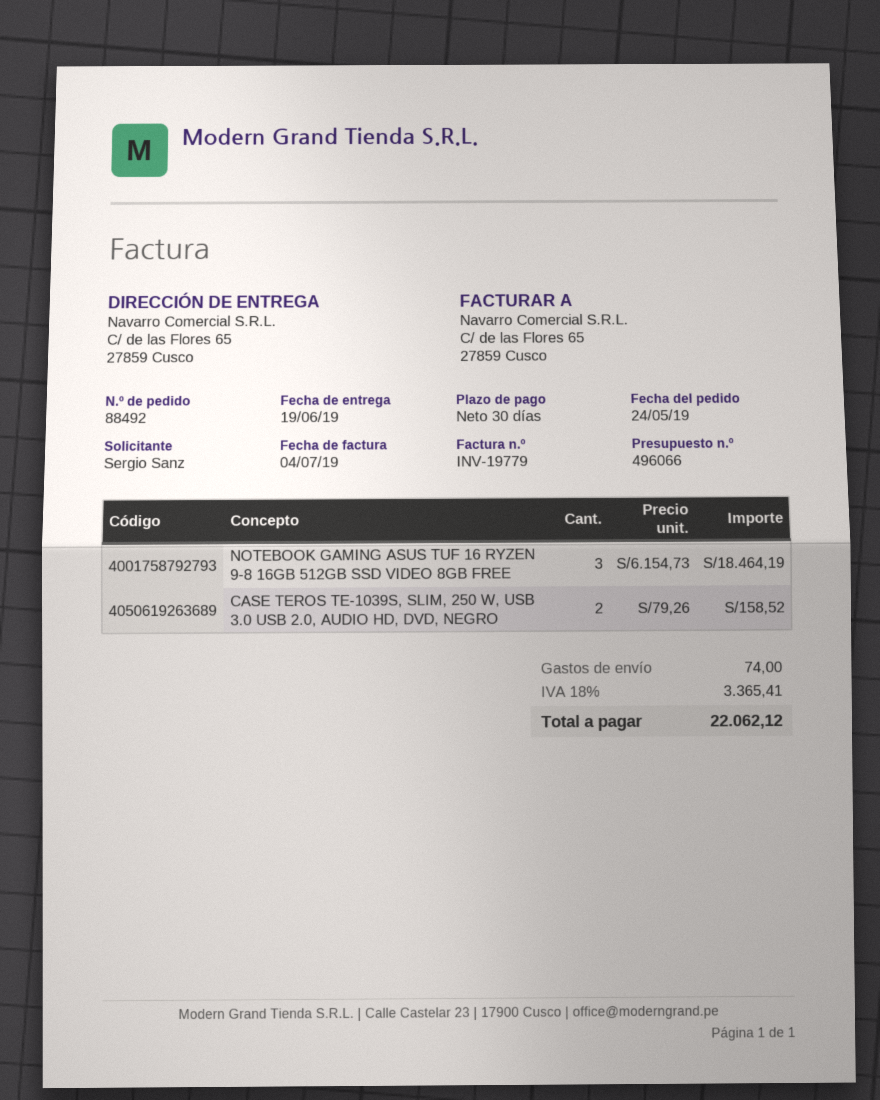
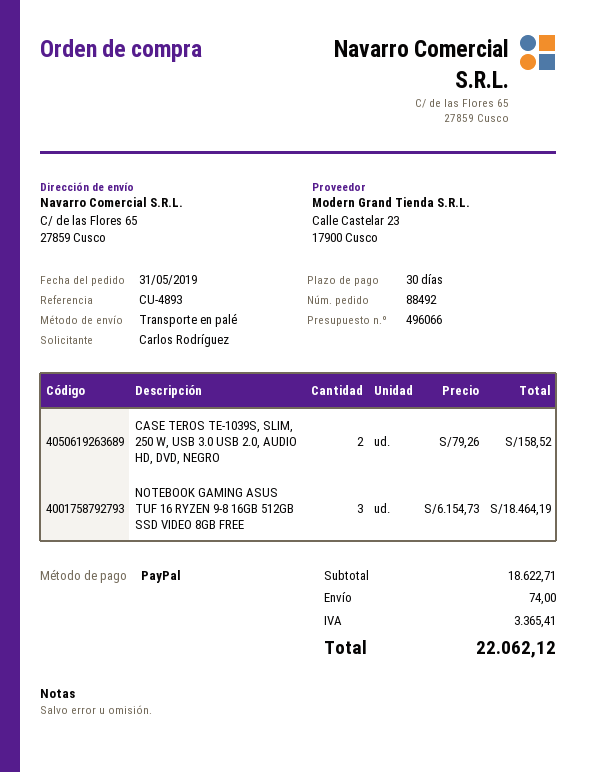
order date: 2019-05-24 -> 2019-05-31
ordered by: Sergio Sanz -> Carlos Rodríguez

